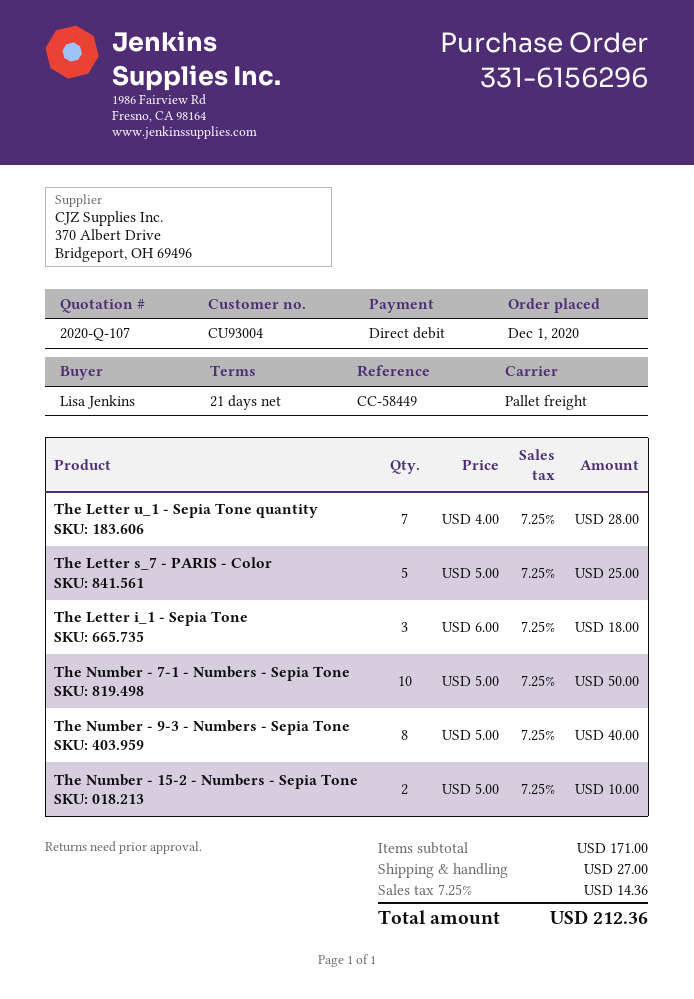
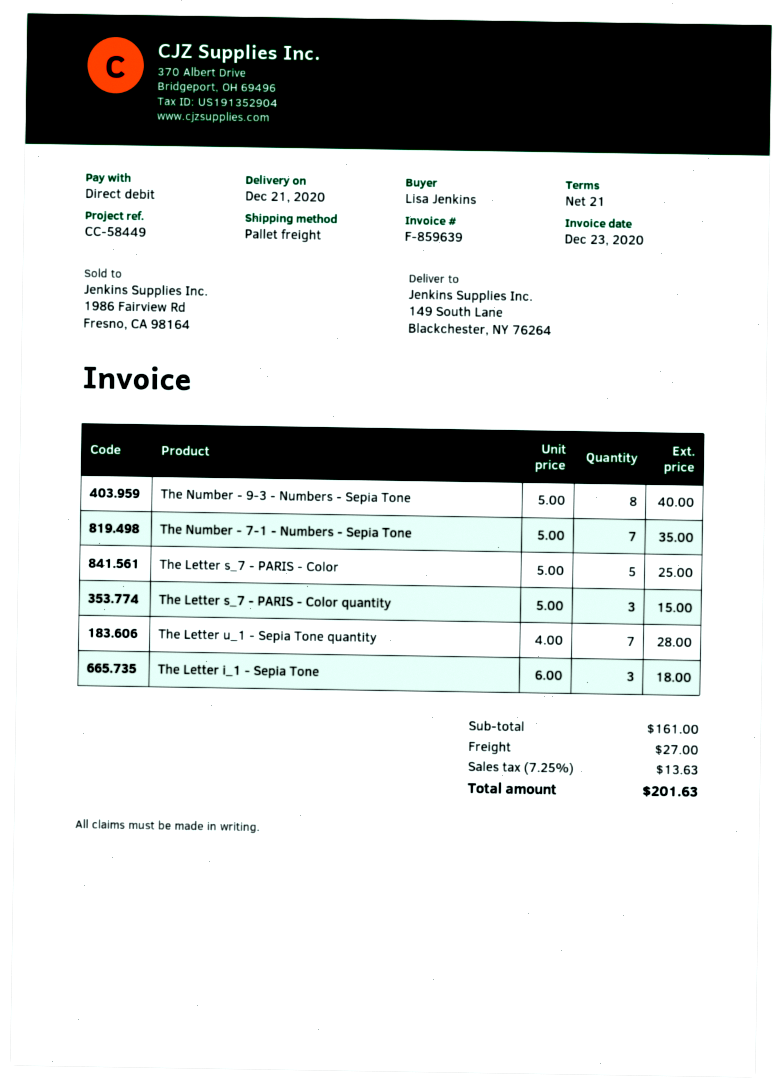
The Number - 7-1 - Numbers - Sepia Tone: 10 x 5.00 = 50.00 -> 7 x 5.00 = 35.00
The Number - 15-2 - Numbers - Sepia Tone: 2 x 5.00 = 10.00 -> none
The Letter s_7 - PARIS - Color quantity: none -> 3 x 5.00 = 15.00
subtotal: 171.00 -> 161.00
tax: 7.25% = 14.36 -> 7.25% = 13.63
total: 212.36 -> 201.63

